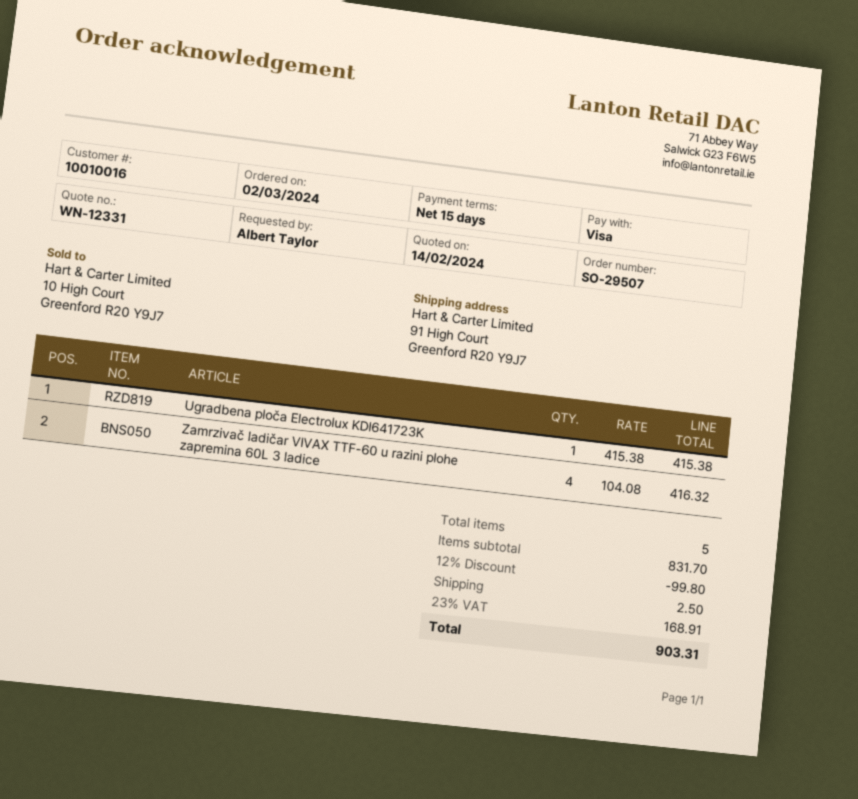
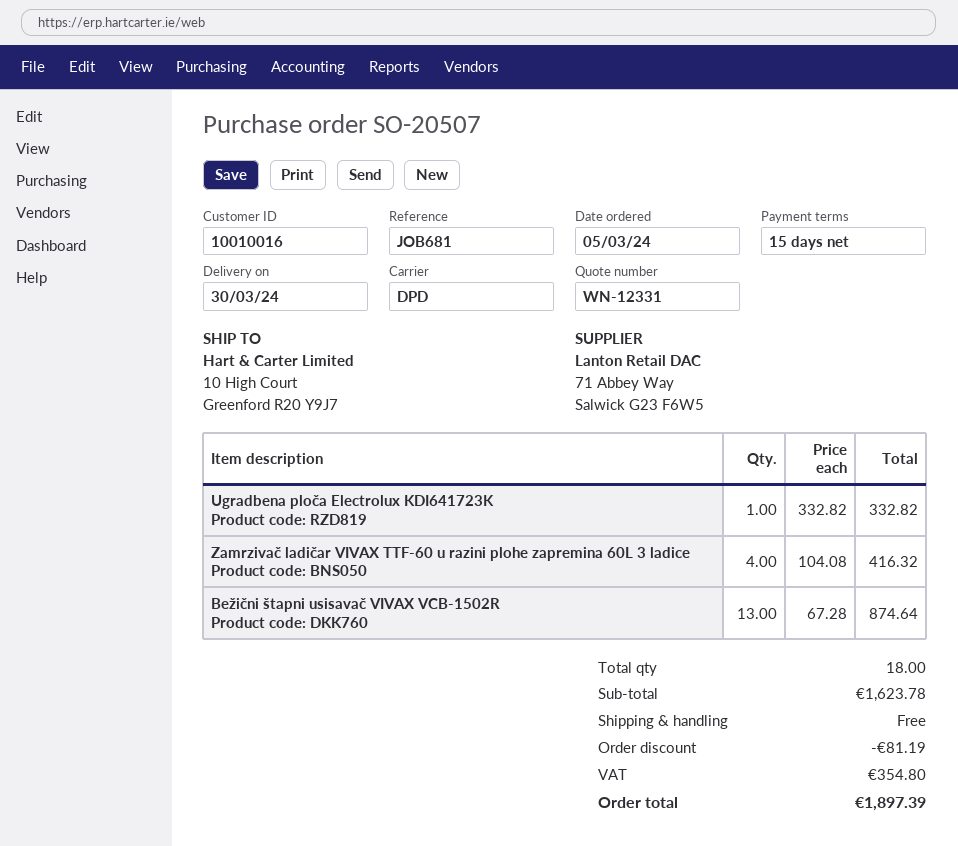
order number: SO-29507 -> SO-20507
order date: 2024-03-02 -> 2024-03-05
ship to: 91 High Court, Greenford R20 Y9J7 -> 10 High Court, Greenford R20 Y9J7
Ugradbena ploča Electrolux KDI641723K: 1 x 415.38 = 415.38 -> 1 x 332.82 = 332.82
Bežični štapni usisavač VIVAX VCB-1502R: none -> 13 x 67.28 = 874.64
total quantity: 5 -> 18
subtotal: 831.70 -> 1623.78
discount: 99.80 -> 81.19
shipping: 2.50 -> 0.00
tax: 168.91 -> 354.80
total: 903.31 -> 1897.39

